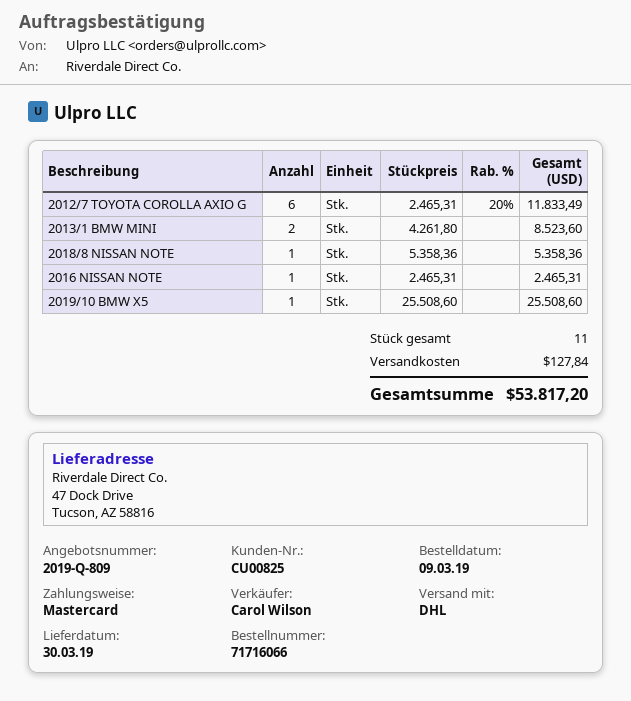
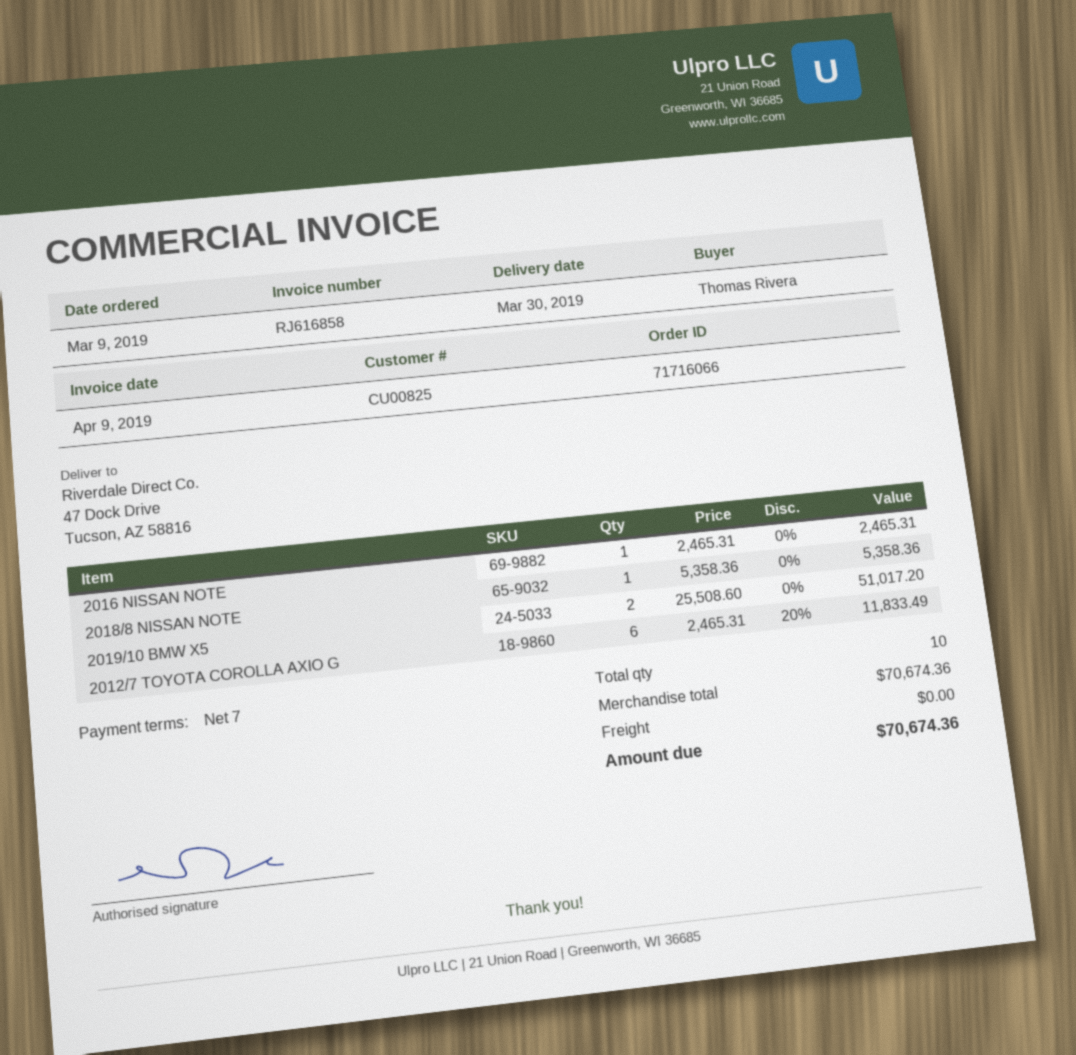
2013/1 BMW MINI: 2 x 4261.80 = 8523.60 -> none
2019/10 BMW X5: 1 x 25508.60 = 25508.60 -> 2 x 25508.60 = 51017.20
total quantity: 11 -> 10
shipping: 127.84 -> 0.00
total: 53817.20 -> 70674.36

